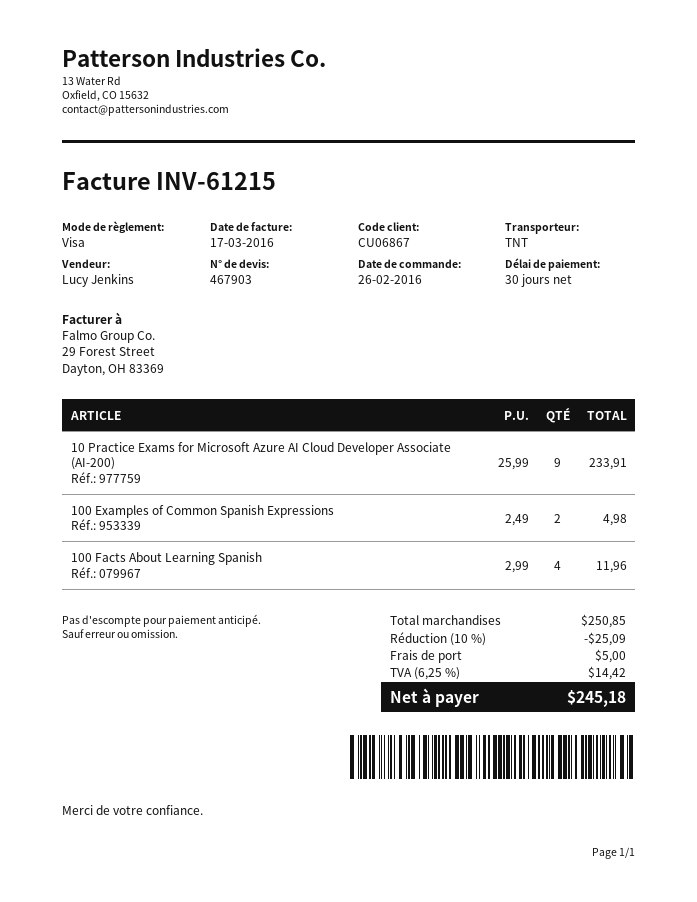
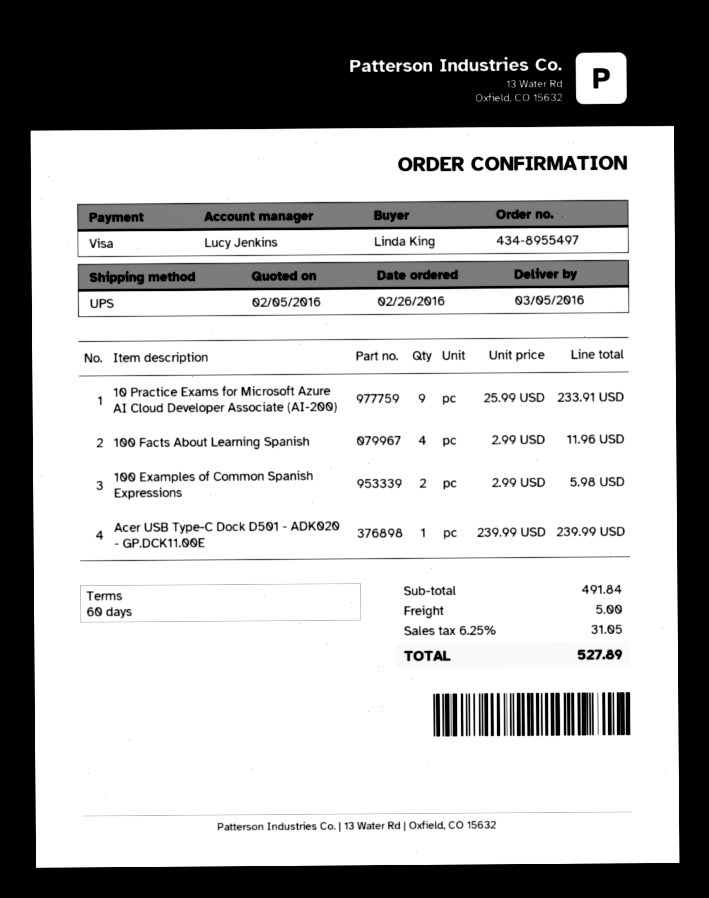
payment terms: 30 days -> 60 days
shipping method: TNT -> UPS
100 Examples of Common Spanish Expressions: 2 x 2.49 = 4.98 -> 2 x 2.99 = 5.98
Acer USB Type-C Dock D501 - ADK020 - GP.DCK11.00E: none -> 1 x 239.99 = 239.99
subtotal: 250.85 -> 491.84
discount: 10% = 25.09 -> none
tax: 6.25% = 14.42 -> 6.25% = 31.05
total: 245.18 -> 527.89

